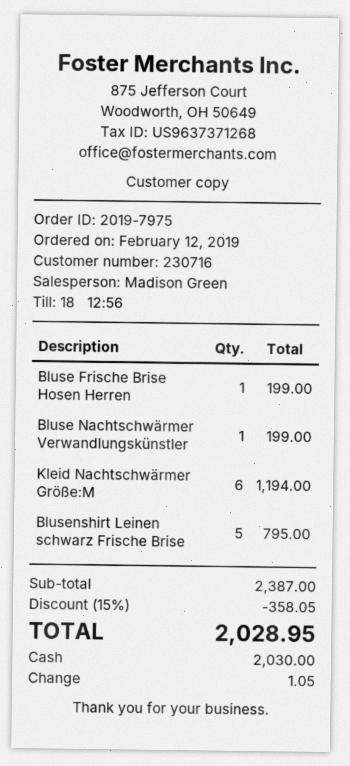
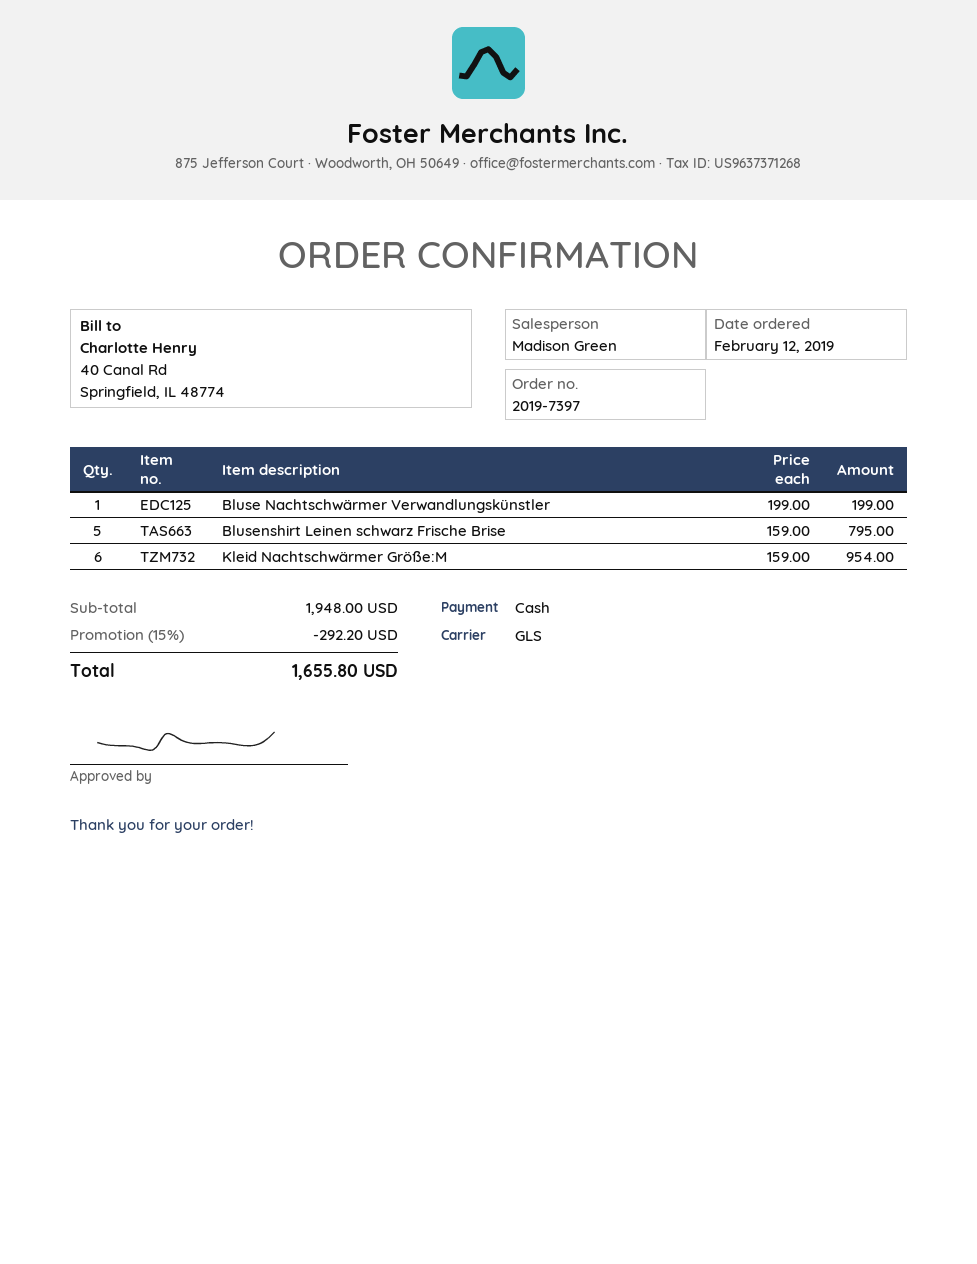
order number: 2019-7975 -> 2019-7397
Bluse Frische Brise Hosen Herren: 1 for 199.00 -> none
Kleid Nachtschwärmer Größe:M: 6 for 1194.00 -> 6 for 954.00
subtotal: 2387.00 -> 1948.00
discount: 15% = 358.05 -> 15% = 292.20
total: 2028.95 -> 1655.80

